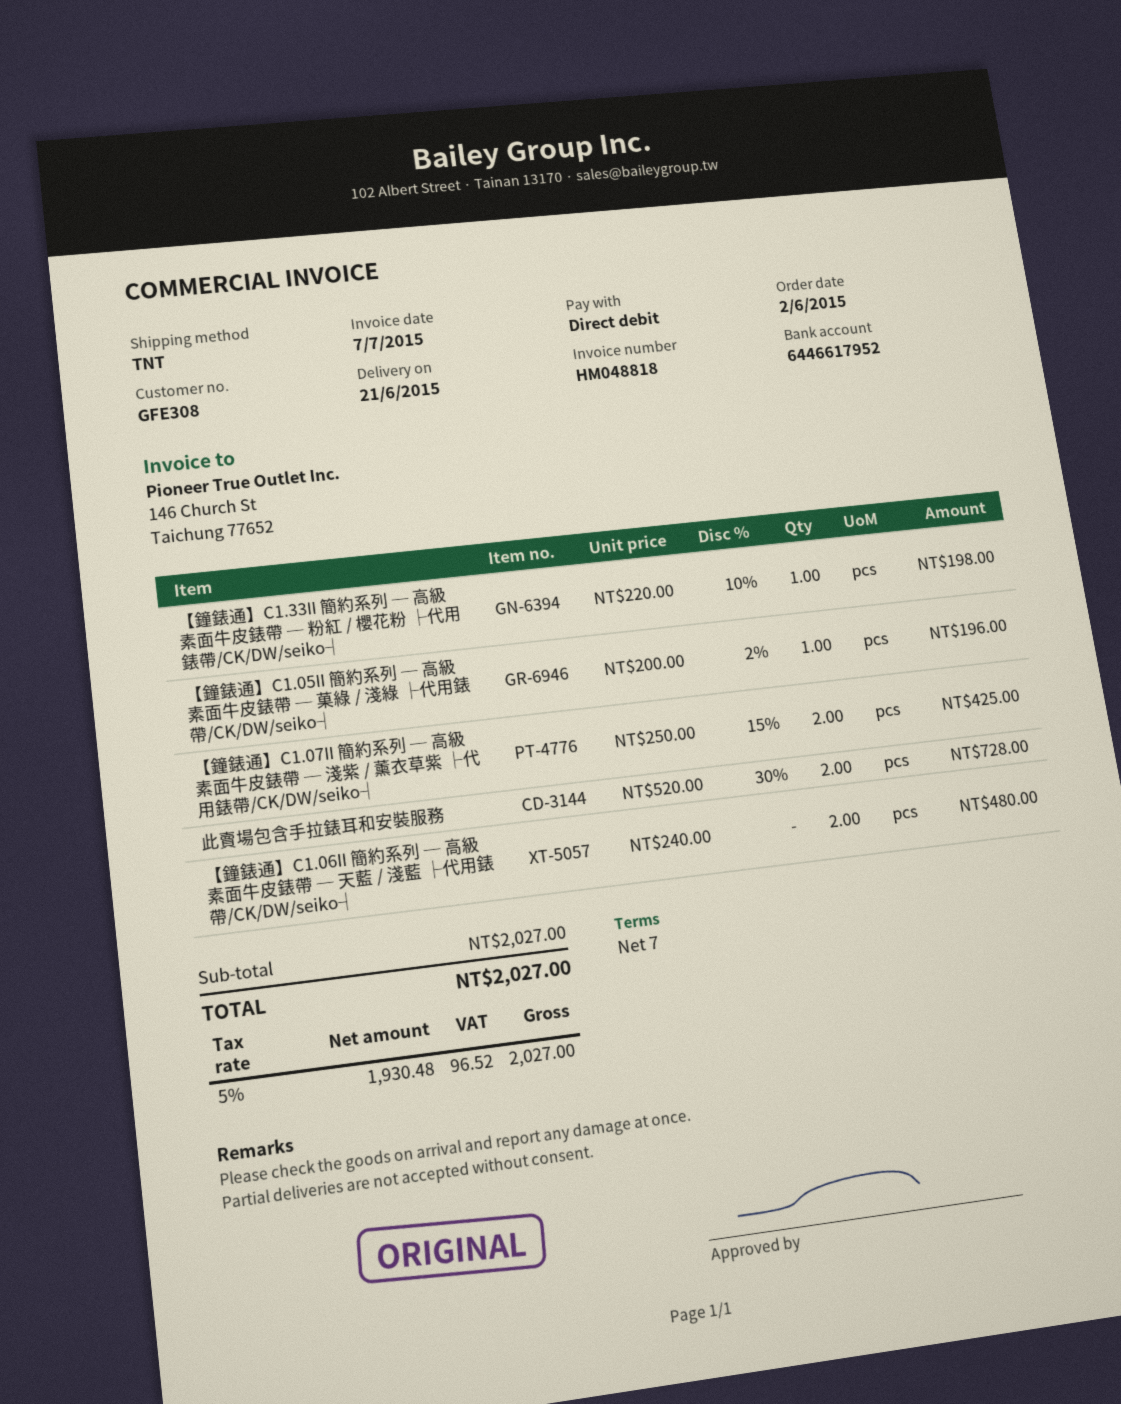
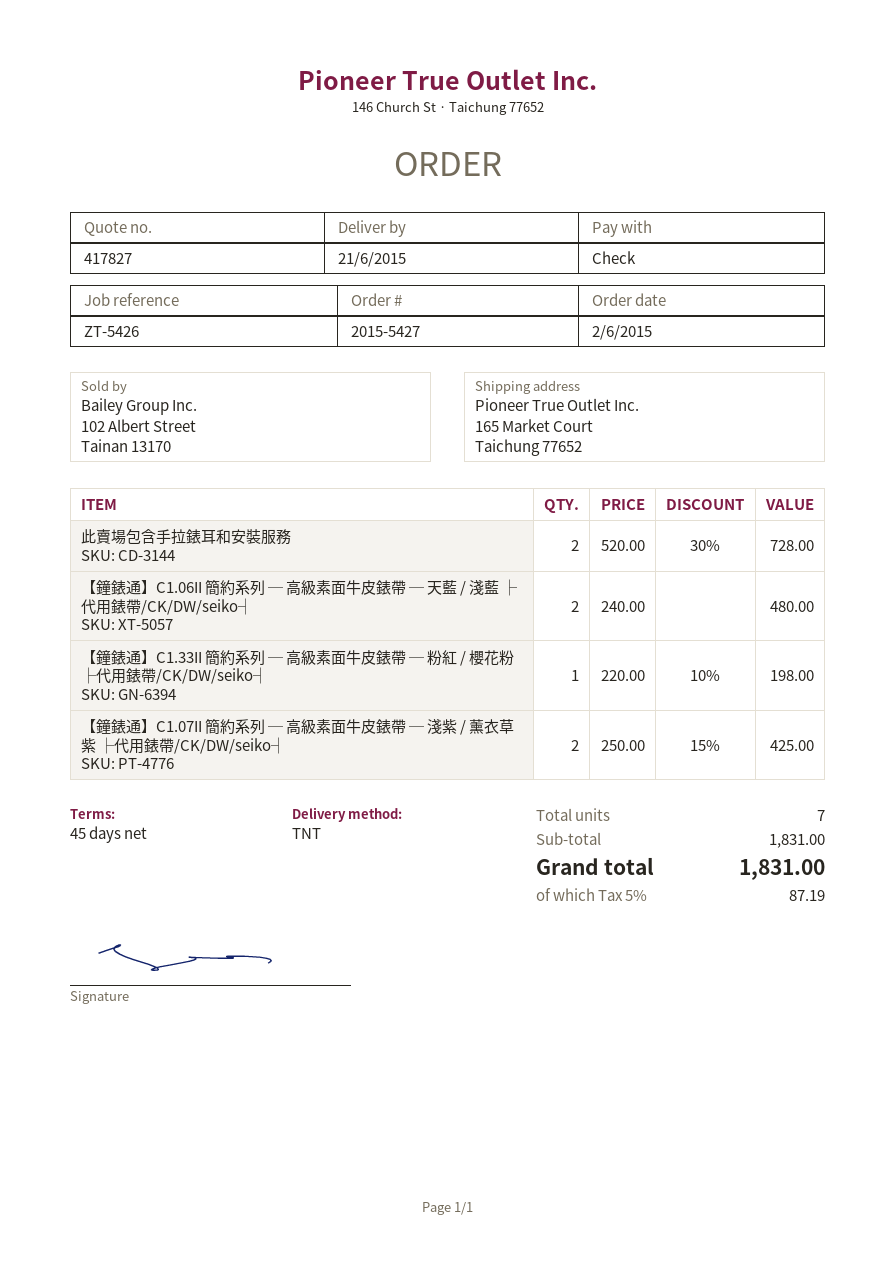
payment terms: 7 days -> 45 days
payment method: direct debit -> cheque
【鐘錶通】C1.05II 簡約系列 ─ 高級素面牛皮錶帶 ─ 菓綠 / 淺綠 ├代用錶帶/CK/DW/seiko┤: 1 x 200.00 - 2% = 196.00 -> none
subtotal: 2027.00 -> 1831.00
tax: 5% = 96.52 -> 5% = 87.19
total: 2027.00 -> 1831.00

